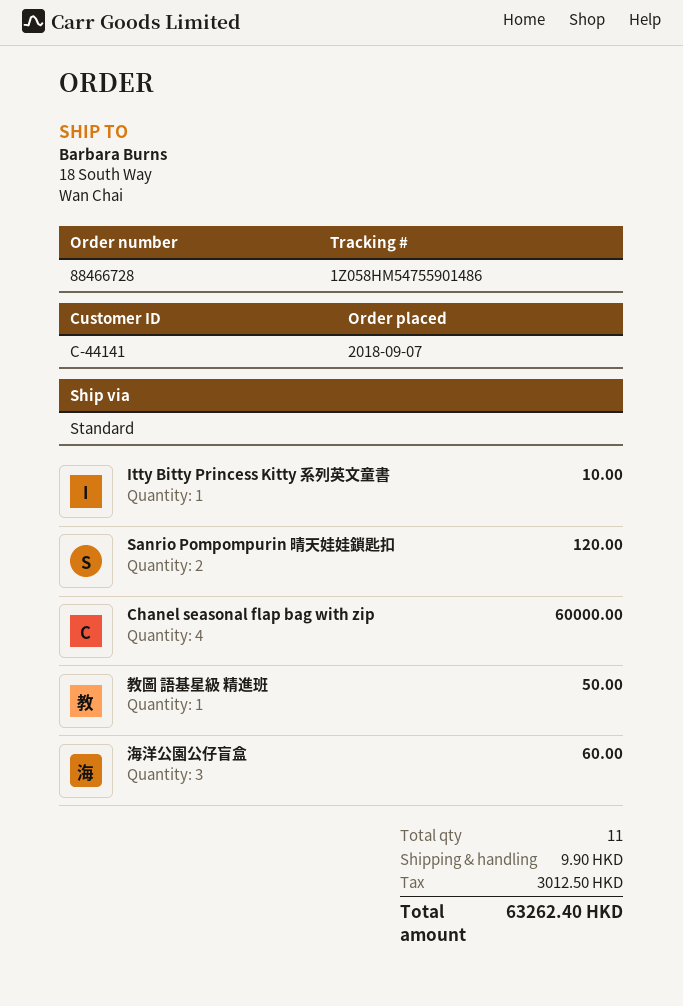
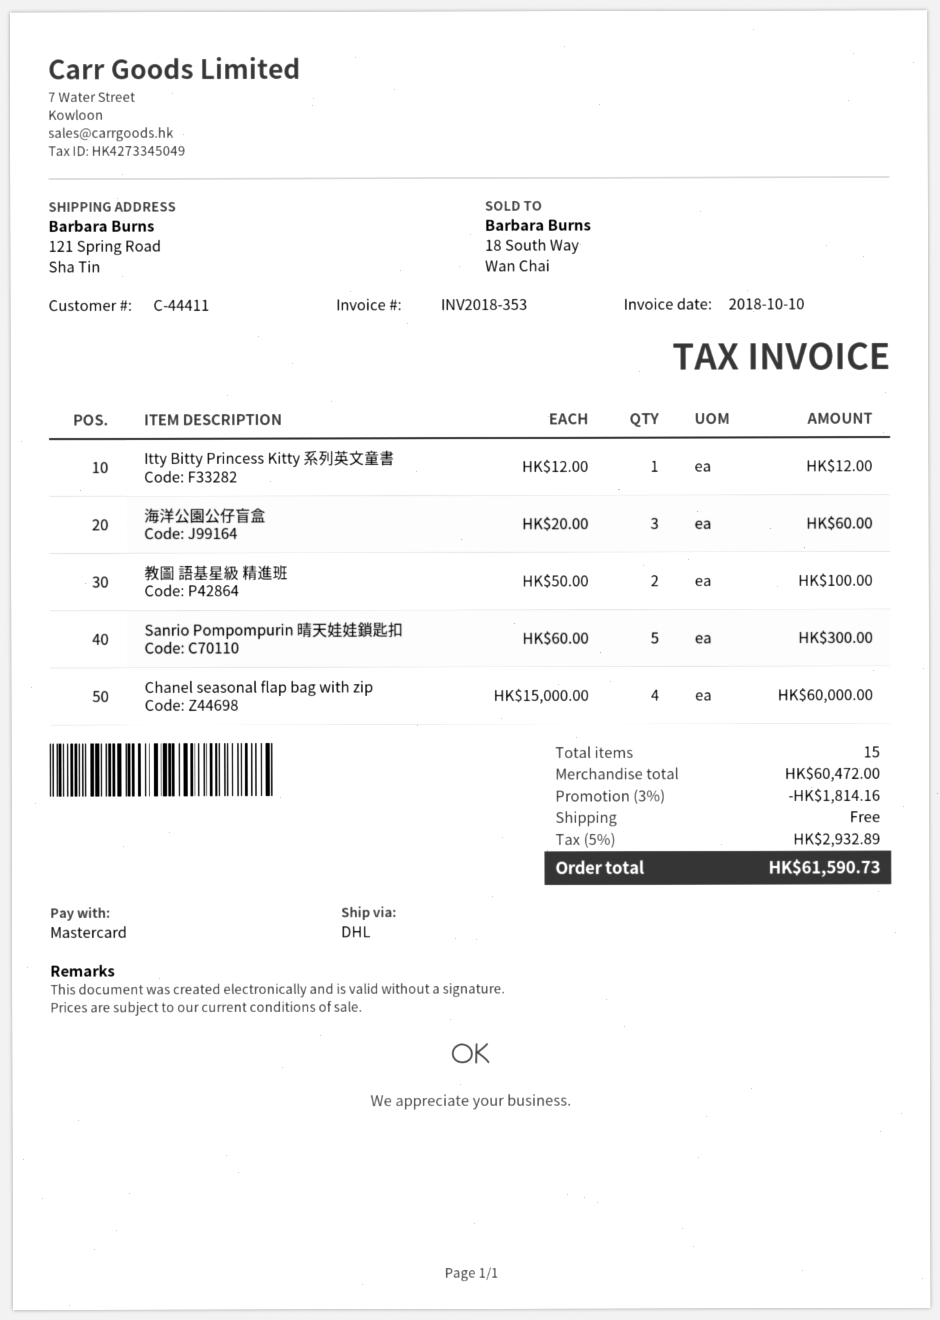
customer number: C-44141 -> C-44411
shipping method: standard -> DHL
ship to: 18 South Way, Wan Chai -> 121 Spring Road, Sha Tin
Itty Bitty Princess Kitty 系列英文童書: 1 for 10.00 -> 1 for 12.00
Sanrio Pompompurin 晴天娃娃鎖匙扣: 2 for 120.00 -> 5 for 300.00
教圖 語基星級 精進班: 1 for 50.00 -> 2 for 100.00
total quantity: 11 -> 15
discount: none -> 3% = 1814.16
shipping: 9.90 -> 0.00
tax: 3012.50 -> 2932.89
total: 63262.40 -> 61590.73

